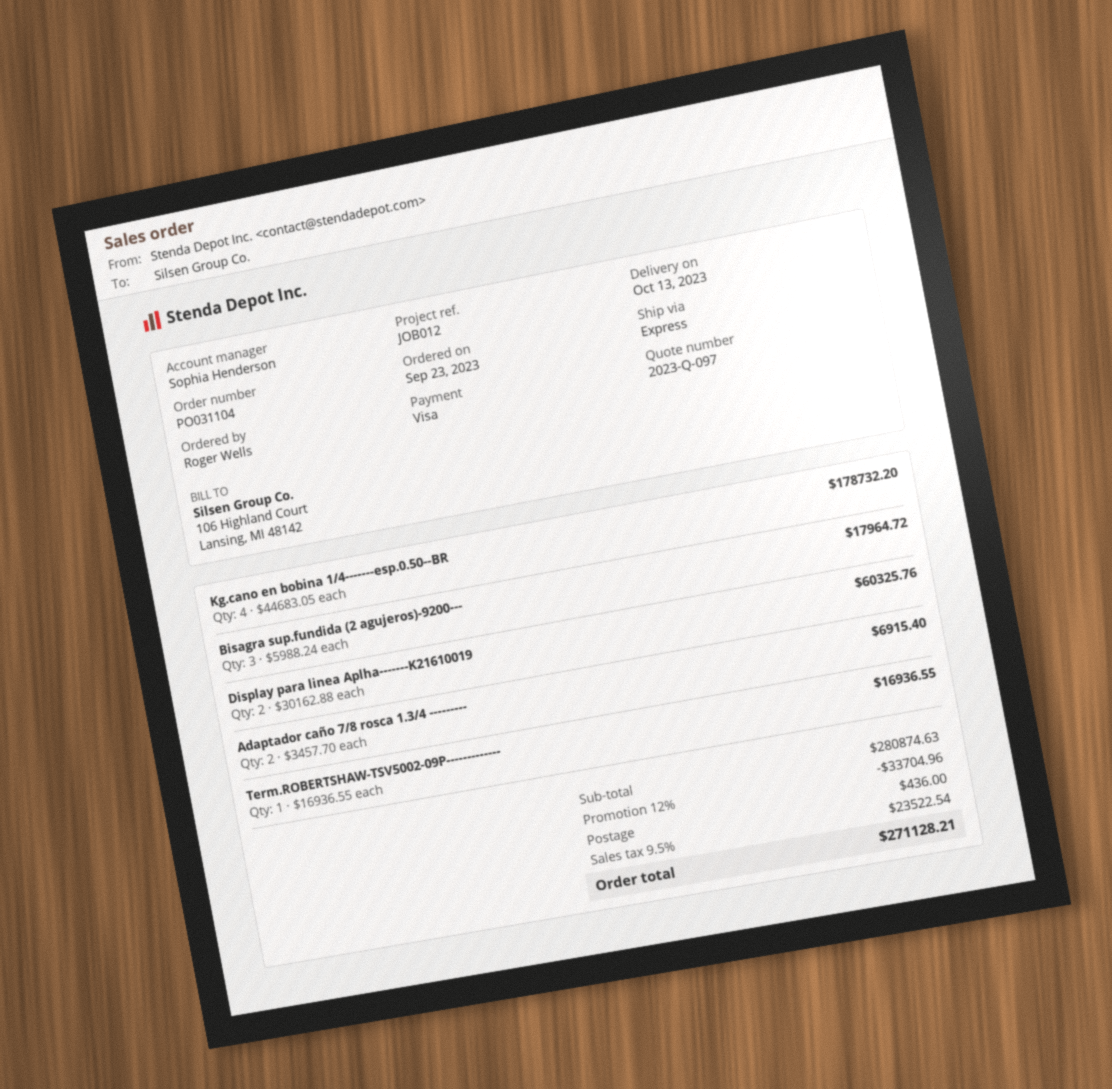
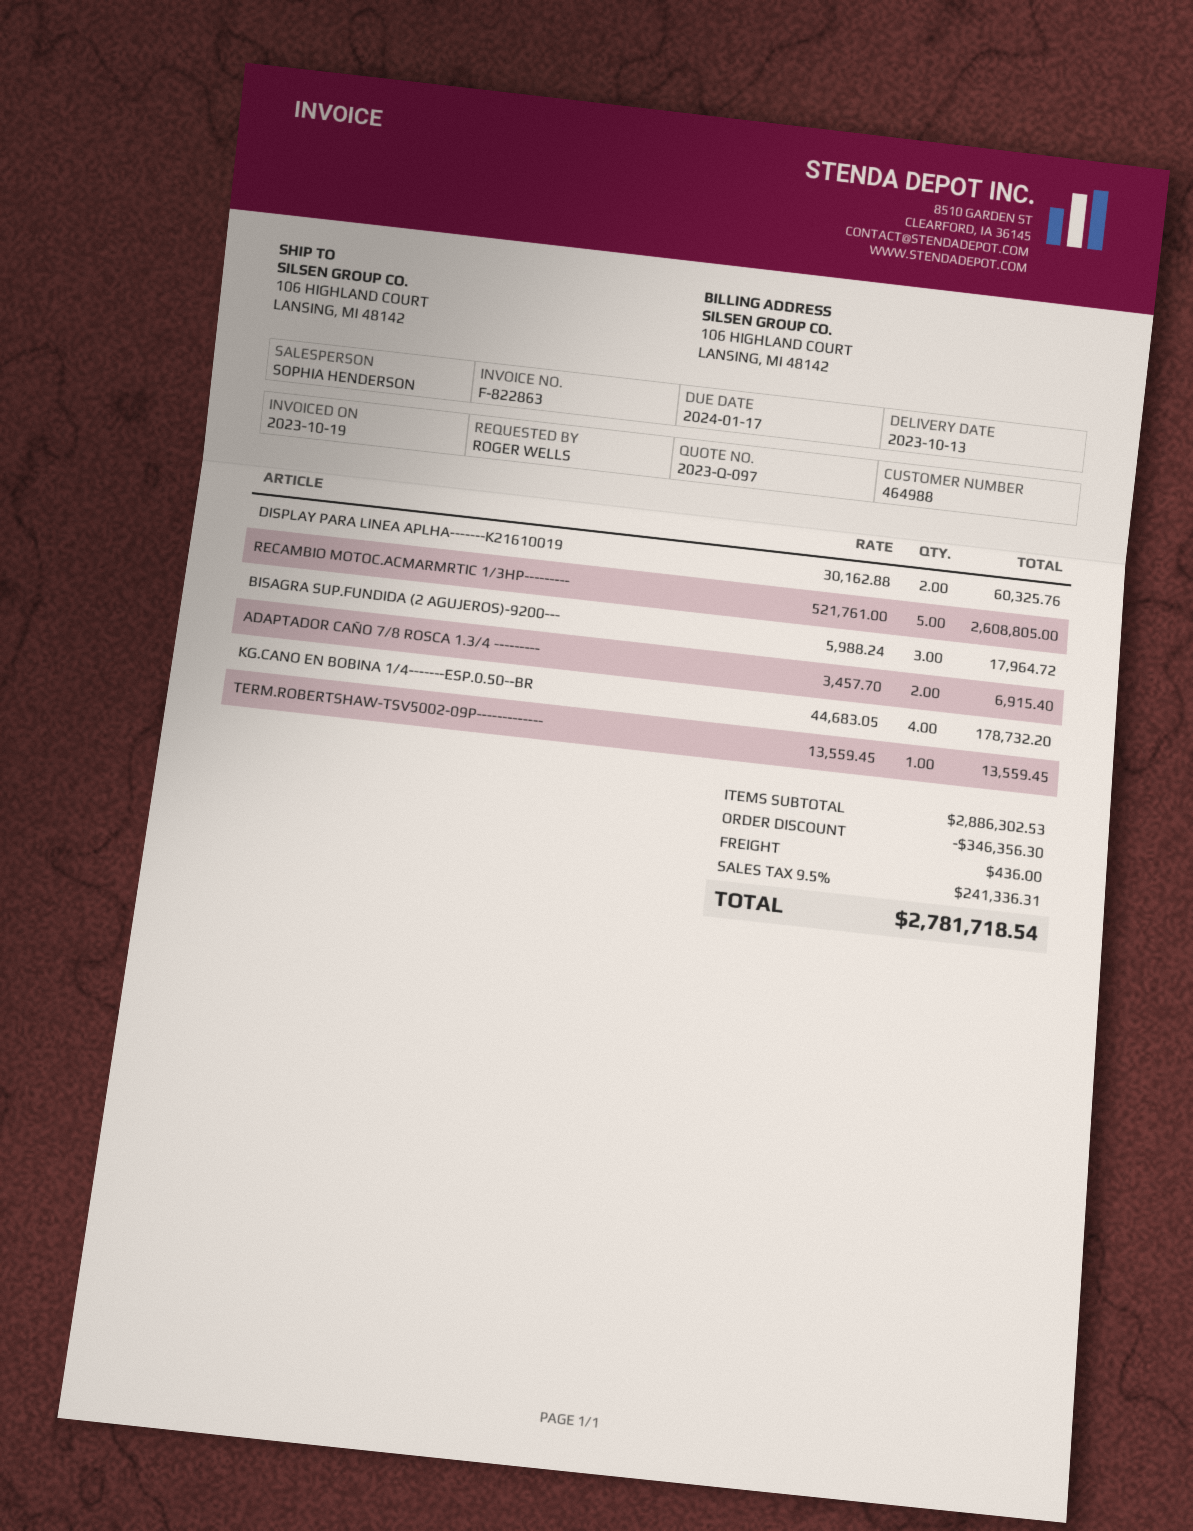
Term.ROBERTSHAW-TSV5002-09P-------------: 1 x 16936.55 = 16936.55 -> 1 x 13559.45 = 13559.45
RECAMBIO MOTOC.ACMARMRTIC 1/3HP---------: none -> 5 x 521761.00 = 2608805.00
subtotal: 280874.63 -> 2886302.53
discount: 33704.96 -> 346356.30
tax: 9.5% = 23522.54 -> 9.5% = 241336.31
total: 271128.21 -> 2781718.54

